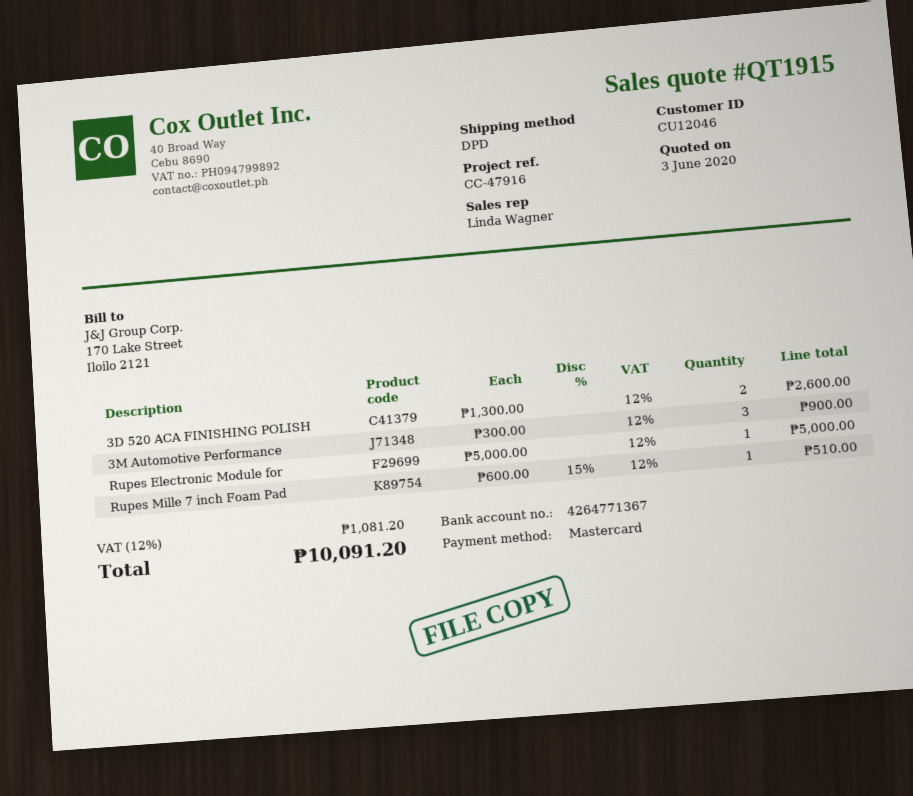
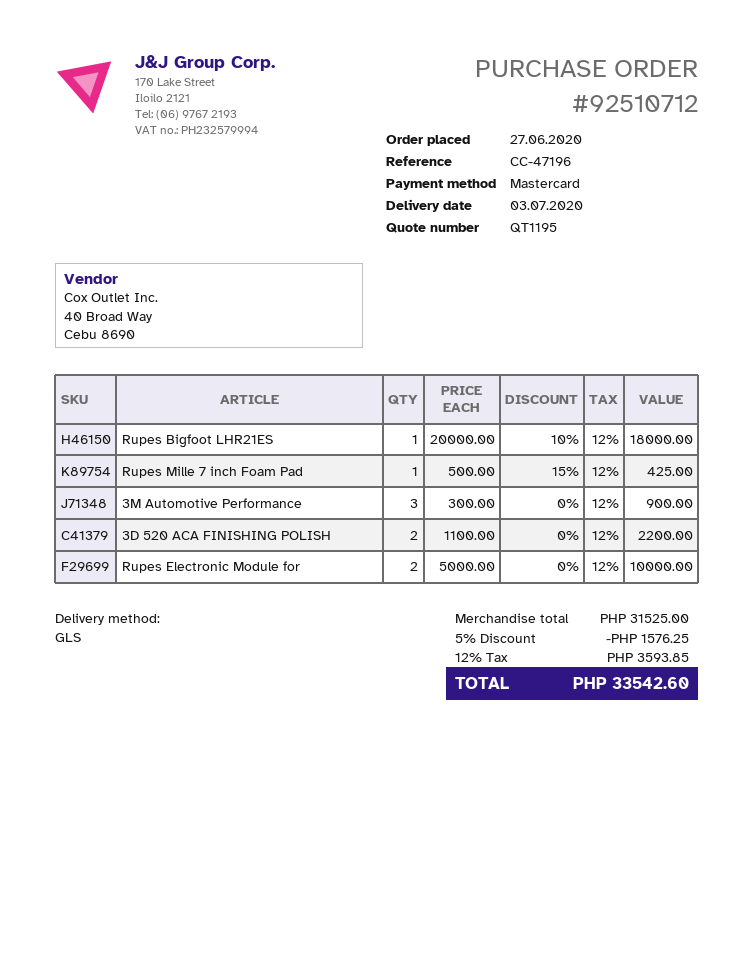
quote number: QT1915 -> QT1195
reference: CC-47916 -> CC-47196
shipping method: DPD -> GLS
3D 520 ACA FINISHING POLISH: 2 x 1300.00 = 2600.00 -> 2 x 1100.00 = 2200.00
Rupes Electronic Module for: 1 x 5000.00 = 5000.00 -> 2 x 5000.00 = 10000.00
Rupes Mille 7 inch Foam Pad: 1 x 600.00 - 15% = 510.00 -> 1 x 500.00 - 15% = 425.00
Rupes Bigfoot LHR21ES: none -> 1 x 20000.00 - 10% = 18000.00
discount: none -> 5% = 1576.25
tax: 12% = 1081.20 -> 12% = 3593.85
total: 10091.20 -> 33542.60

